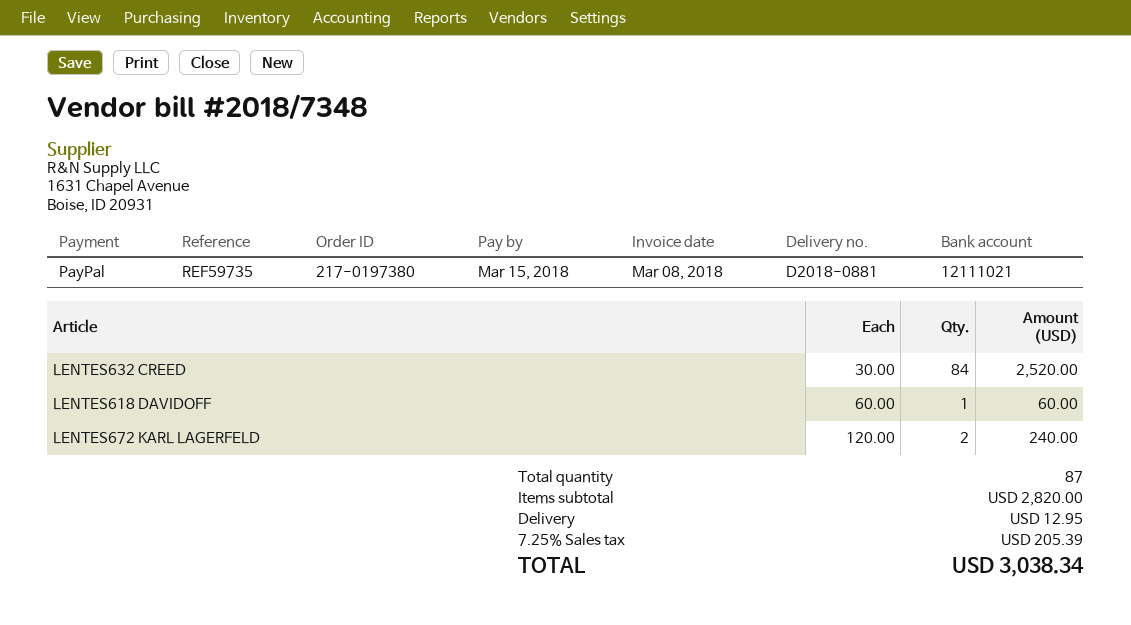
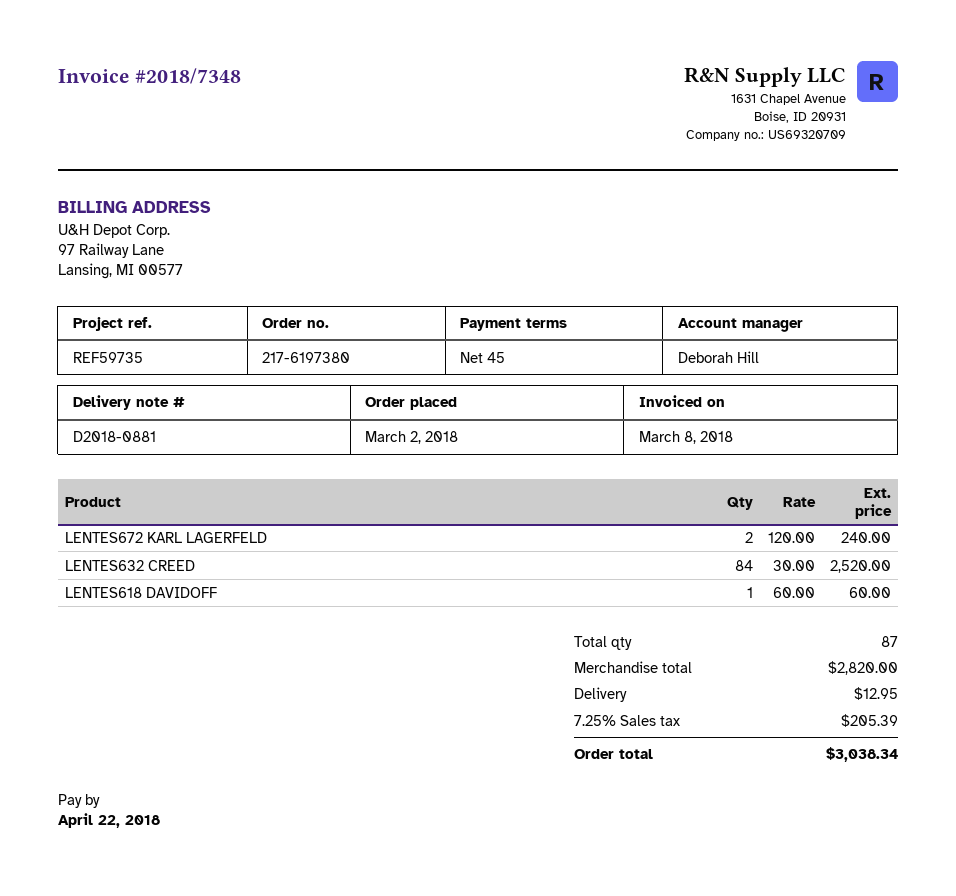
order number: 217-0197380 -> 217-6197380
due date: 2018-03-15 -> 2018-04-22

